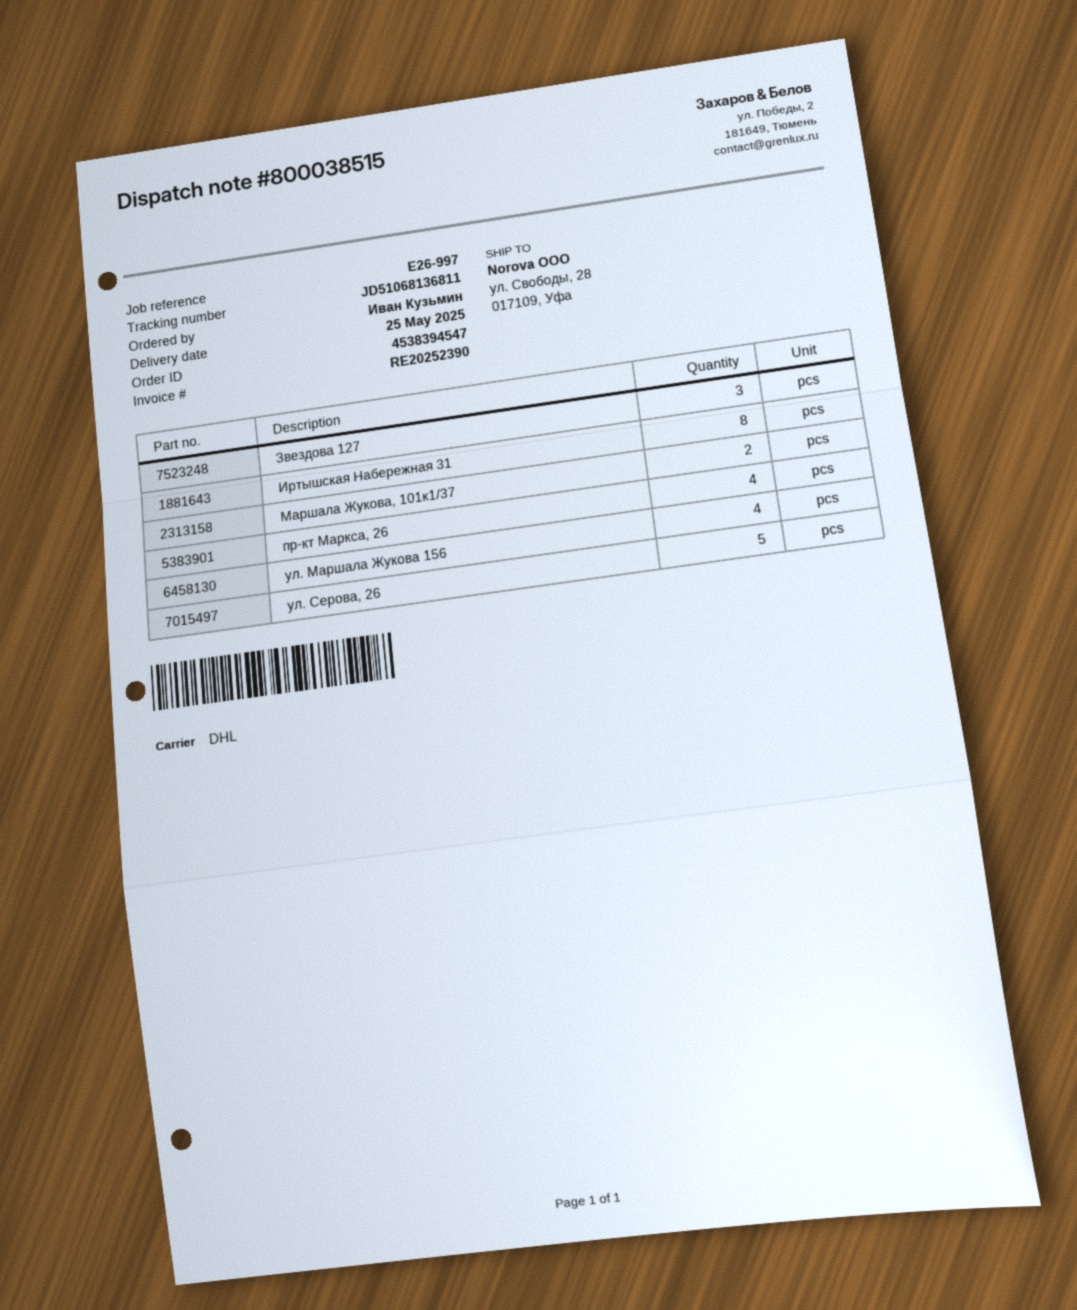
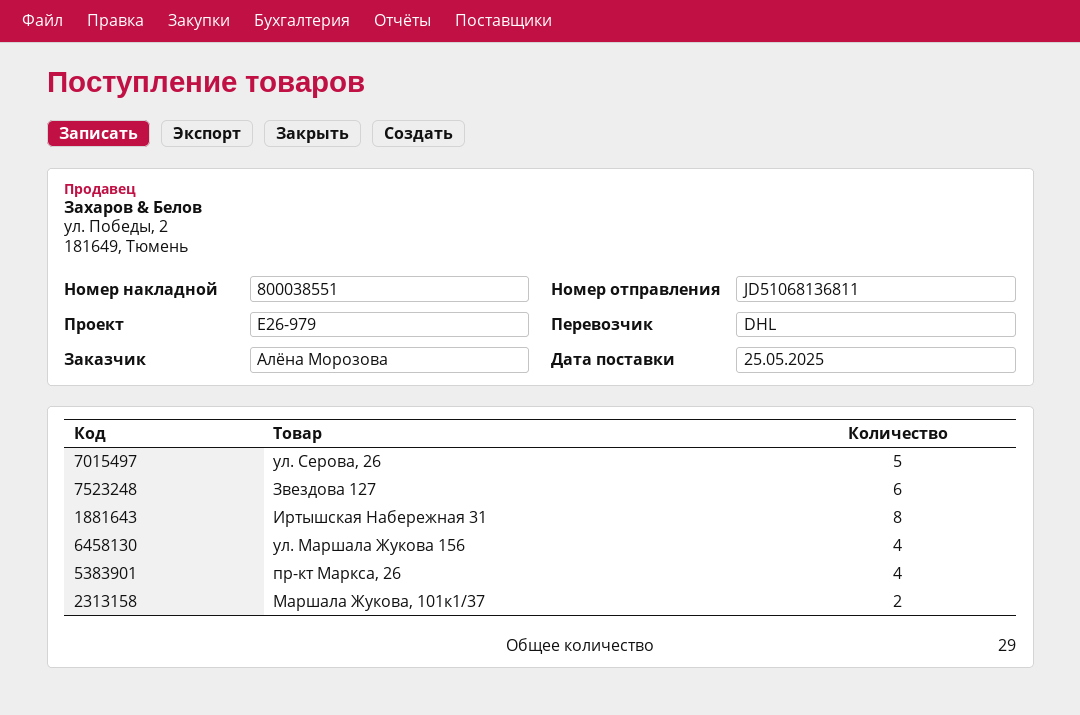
delivery note number: 800038515 -> 800038551
reference: E26-997 -> E26-979
ordered by: Иван Кузьмин -> Алёна Морозова
Звездова 127: 3 -> 6

